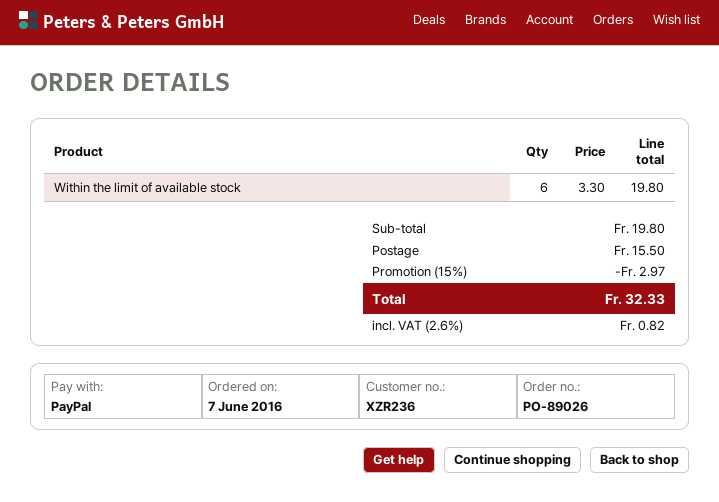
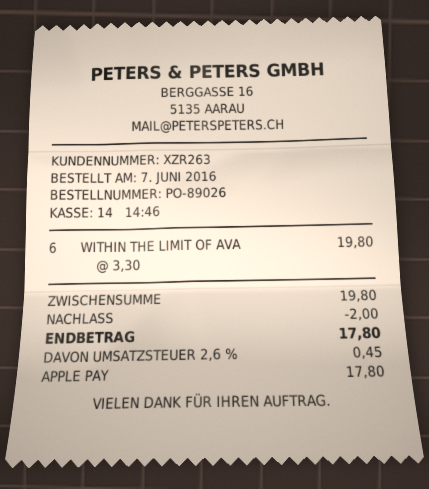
customer number: XZR236 -> XZR263
payment method: PayPal -> Apple Pay
discount: 2.97 -> 2.00
shipping: 15.50 -> none
tax: 2.6% = 0.82 -> 2.6% = 0.45
total: 32.33 -> 17.80

